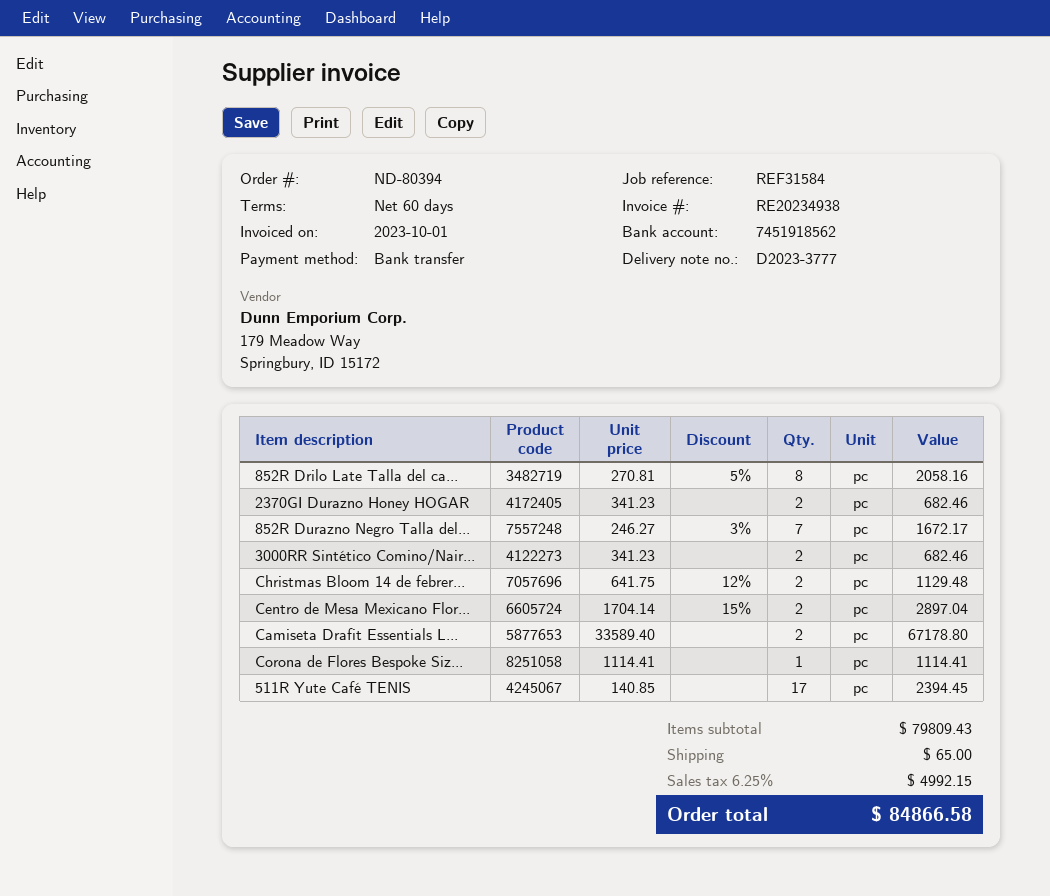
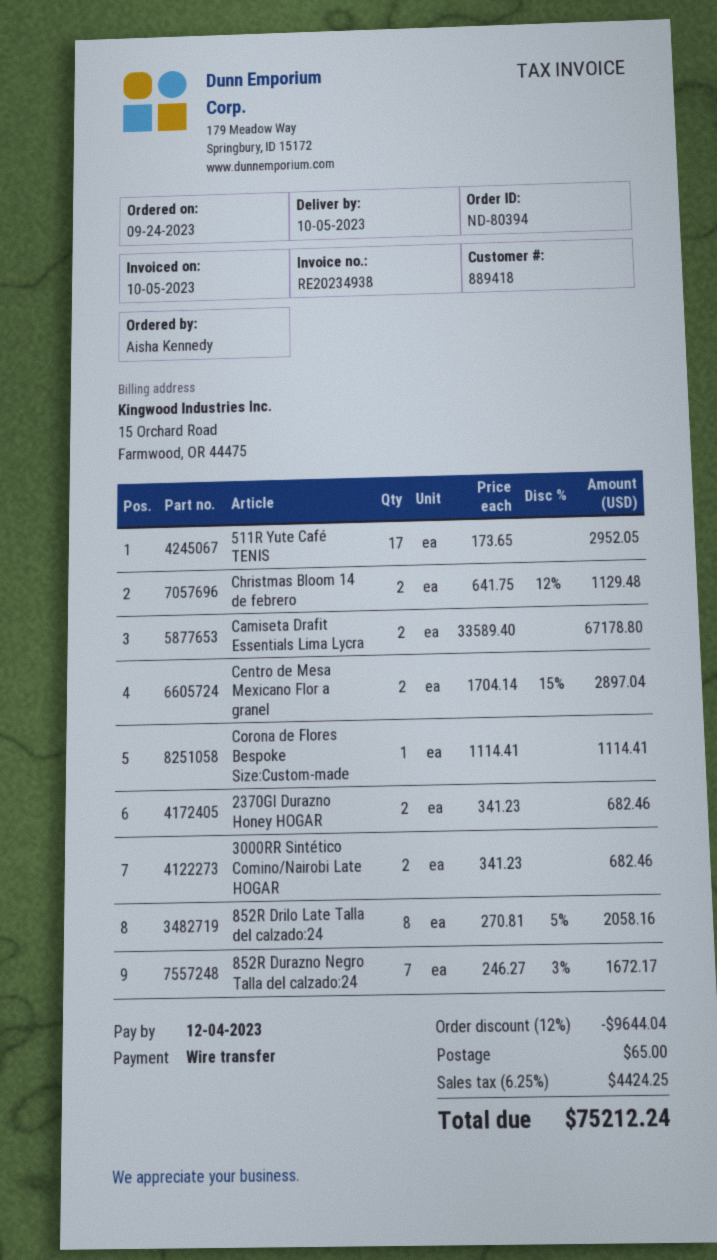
invoice date: 2023-10-01 -> 2023-10-05
511R Yute Café TENIS: 17 x 140.85 = 2394.45 -> 17 x 173.65 = 2952.05
discount: none -> 12% = 9644.04
tax: 6.25% = 4992.15 -> 6.25% = 4424.25
total: 84866.58 -> 75212.24

